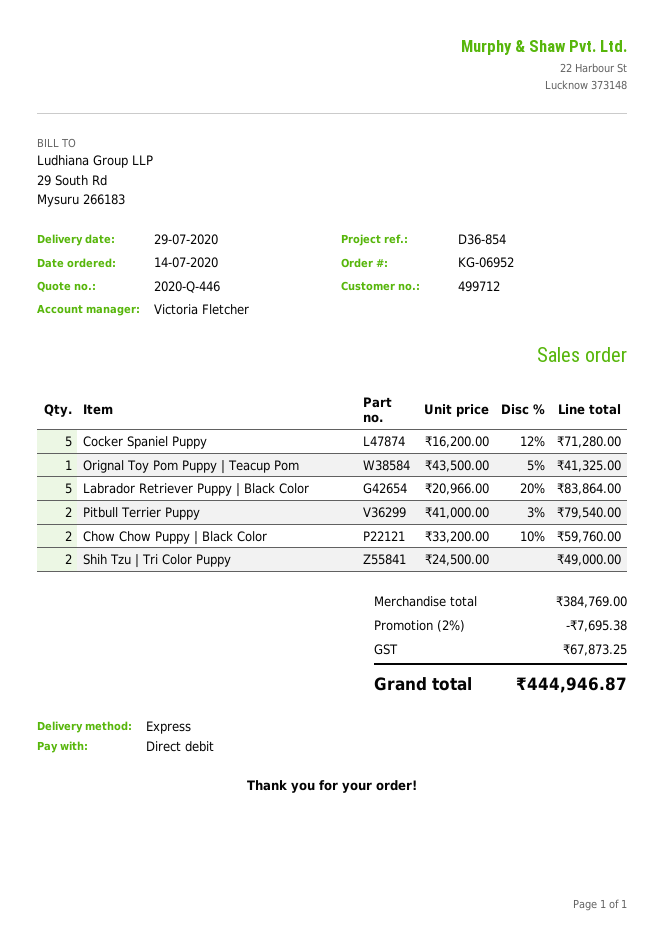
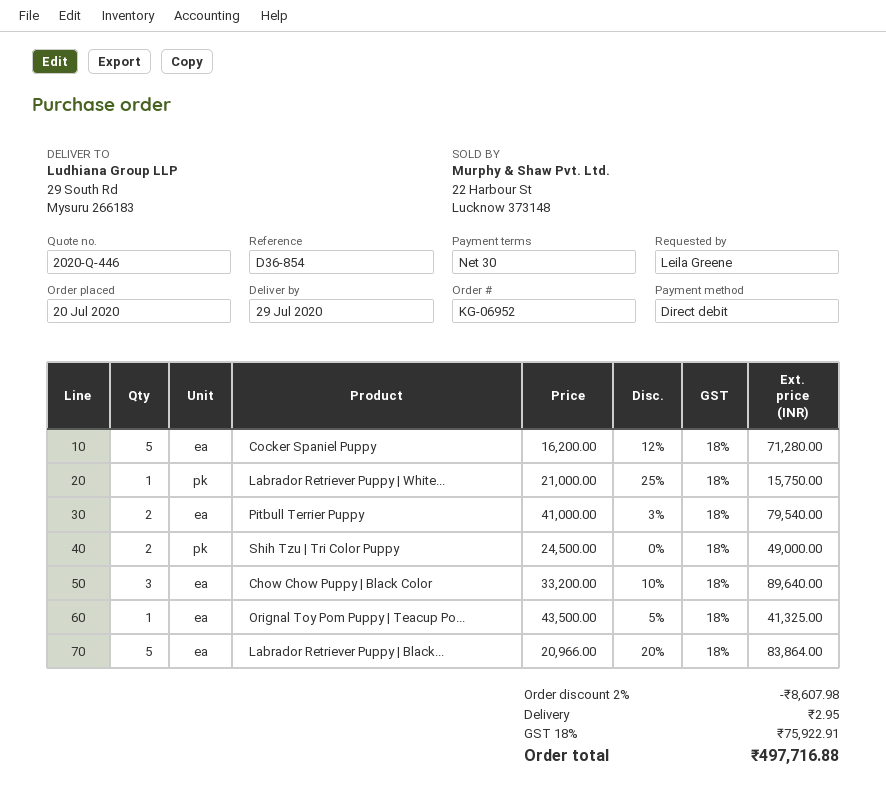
order date: 2020-07-14 -> 2020-07-20
Chow Chow Puppy | Black Color: 2 x 33200.00 - 10% = 59760.00 -> 3 x 33200.00 - 10% = 89640.00
Labrador Retriever Puppy | White...: none -> 1 x 21000.00 - 25% = 15750.00
discount: 2% = 7695.38 -> 2% = 8607.98
shipping: none -> 2.95
tax: 67873.25 -> 75922.91
total: 444946.87 -> 497716.88

